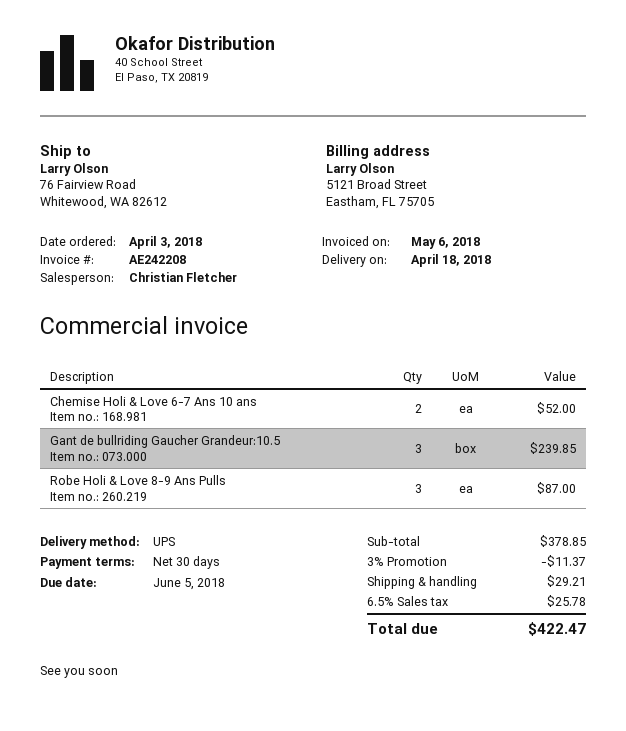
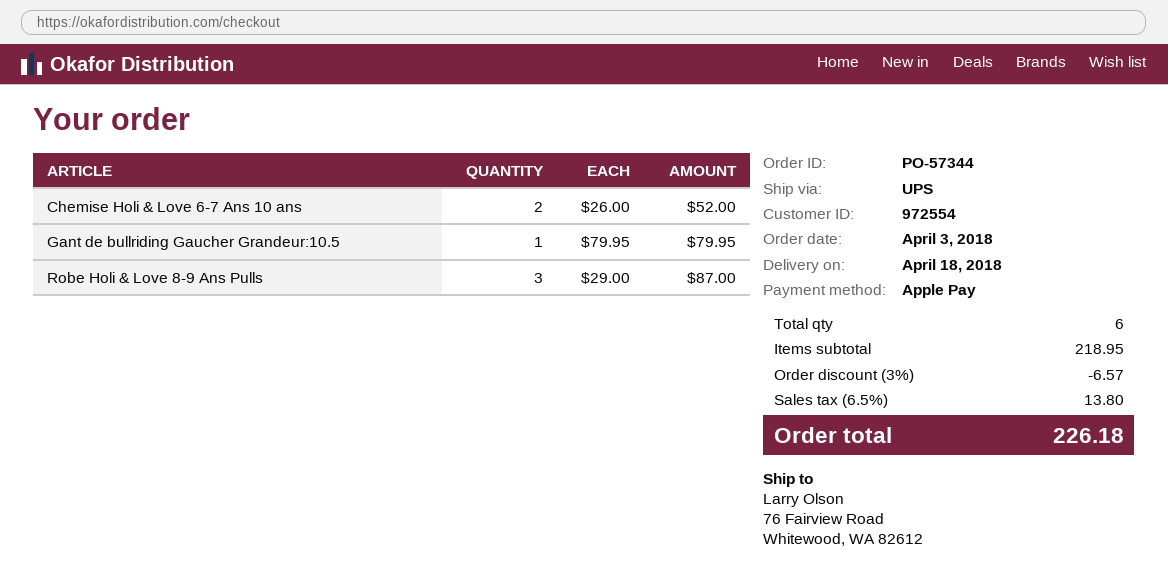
Gant de bullriding Gaucher Grandeur:10.5: 3 for 239.85 -> 1 for 79.95
subtotal: 378.85 -> 218.95
discount: 3% = 11.37 -> 3% = 6.57
shipping: 29.21 -> none
tax: 6.5% = 25.78 -> 6.5% = 13.80
total: 422.47 -> 226.18

